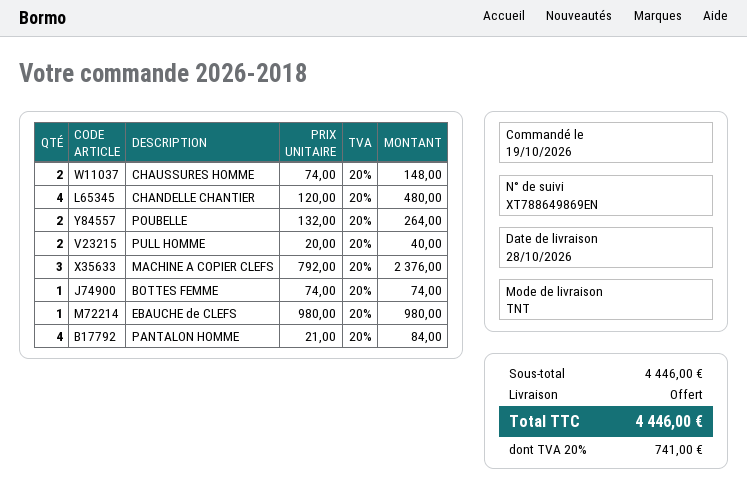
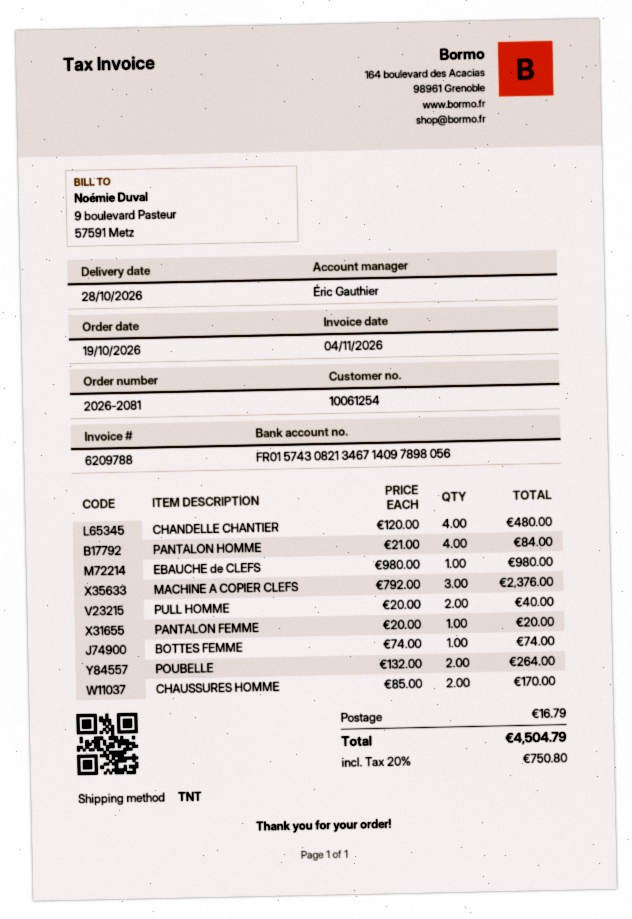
order number: 2026-2018 -> 2026-2081
CHAUSSURES HOMME: 2 x 74.00 = 148.00 -> 2 x 85.00 = 170.00
PANTALON FEMME: none -> 1 x 20.00 = 20.00
shipping: 0.00 -> 16.79
tax: 20% = 741.00 -> 20% = 750.80
total: 4446.00 -> 4504.79

